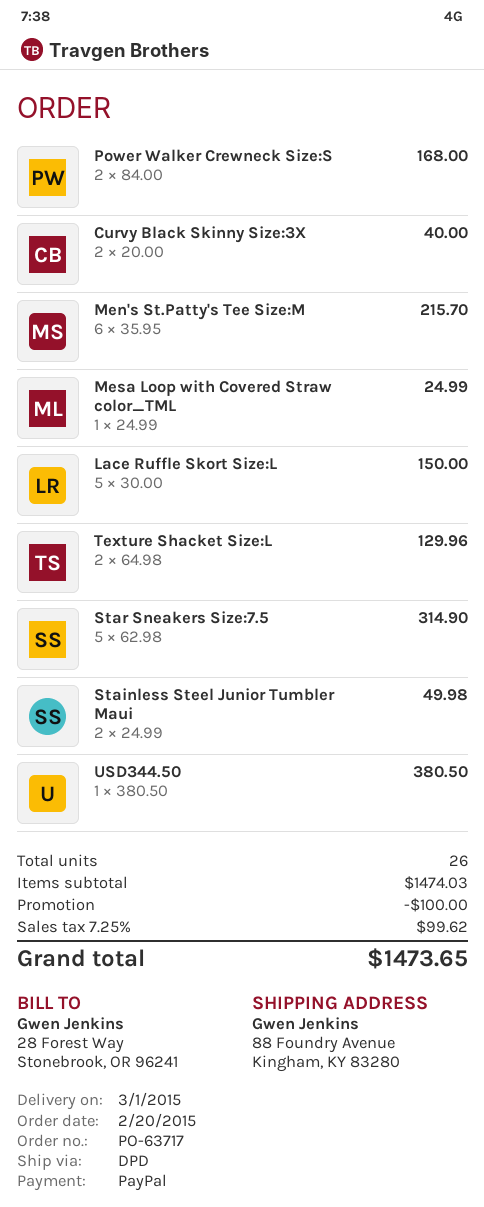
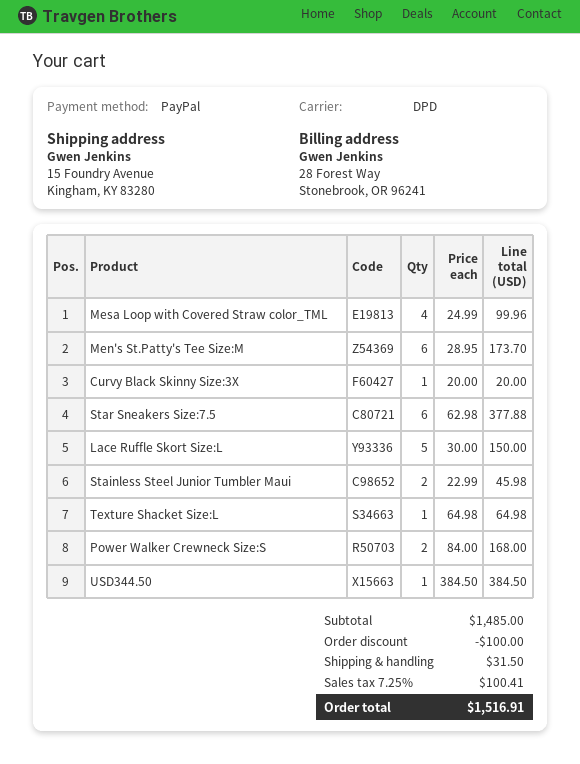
ship to: 88 Foundry Avenue, Kingham, KY 83280 -> 15 Foundry Avenue, Kingham, KY 83280
Curvy Black Skinny Size:3X: 2 x 20.00 = 40.00 -> 1 x 20.00 = 20.00
Men's St.Patty's Tee Size:M: 6 x 35.95 = 215.70 -> 6 x 28.95 = 173.70
Mesa Loop with Covered Straw color_TML: 1 x 24.99 = 24.99 -> 4 x 24.99 = 99.96
Texture Shacket Size:L: 2 x 64.98 = 129.96 -> 1 x 64.98 = 64.98
Star Sneakers Size:7.5: 5 x 62.98 = 314.90 -> 6 x 62.98 = 377.88
Stainless Steel Junior Tumbler Maui: 2 x 24.99 = 49.98 -> 2 x 22.99 = 45.98
USD344.50: 1 x 380.50 = 380.50 -> 1 x 384.50 = 384.50
subtotal: 1474.03 -> 1485.00
shipping: none -> 31.50
tax: 7.25% = 99.62 -> 7.25% = 100.41
total: 1473.65 -> 1516.91

